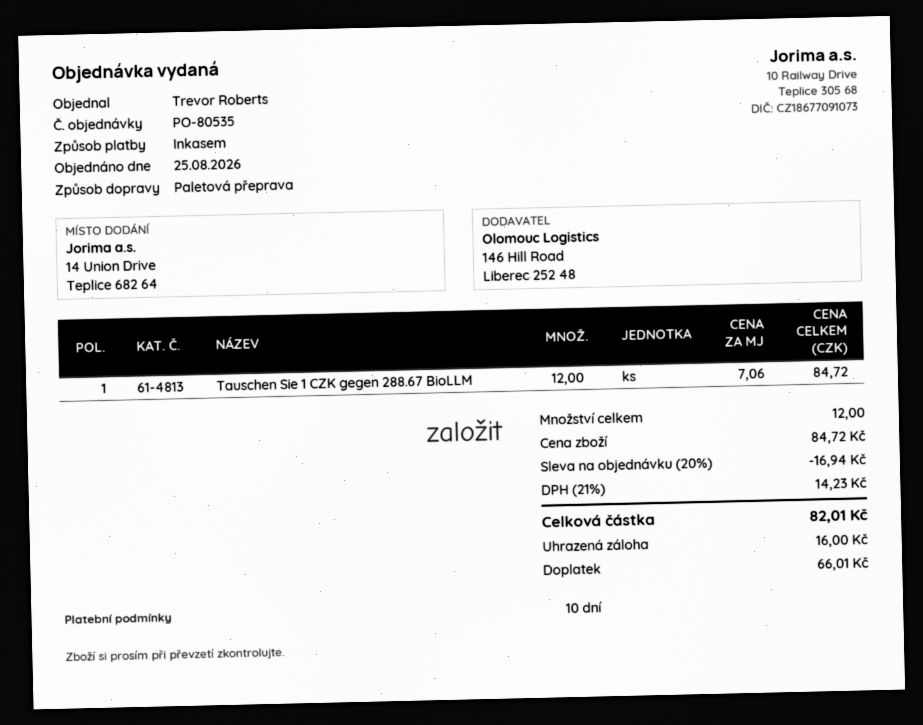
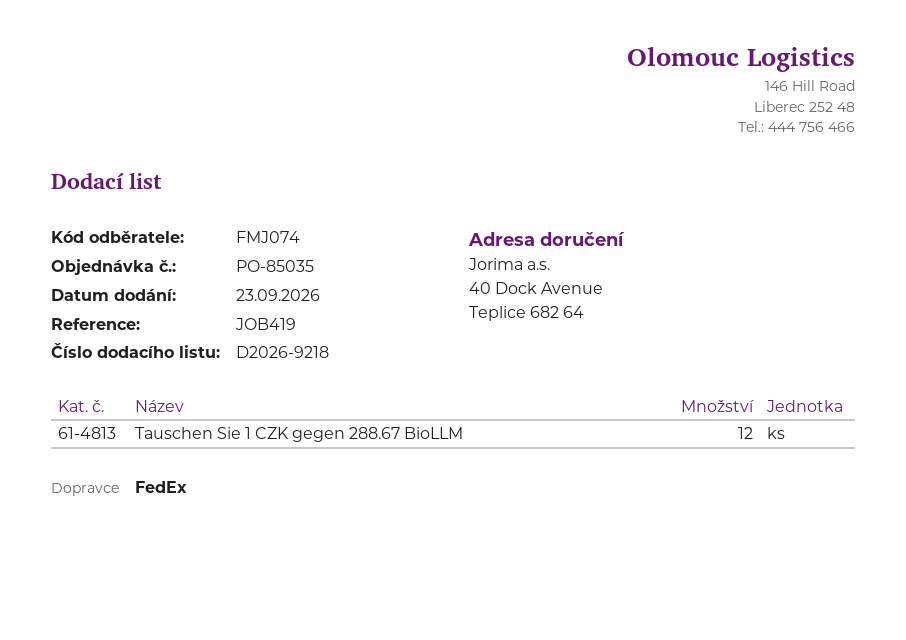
order number: PO-80535 -> PO-85035
shipping method: pallet freight -> FedEx
ship to: 14 Union Drive, Teplice 682 64 -> 40 Dock Avenue, Teplice 682 64

